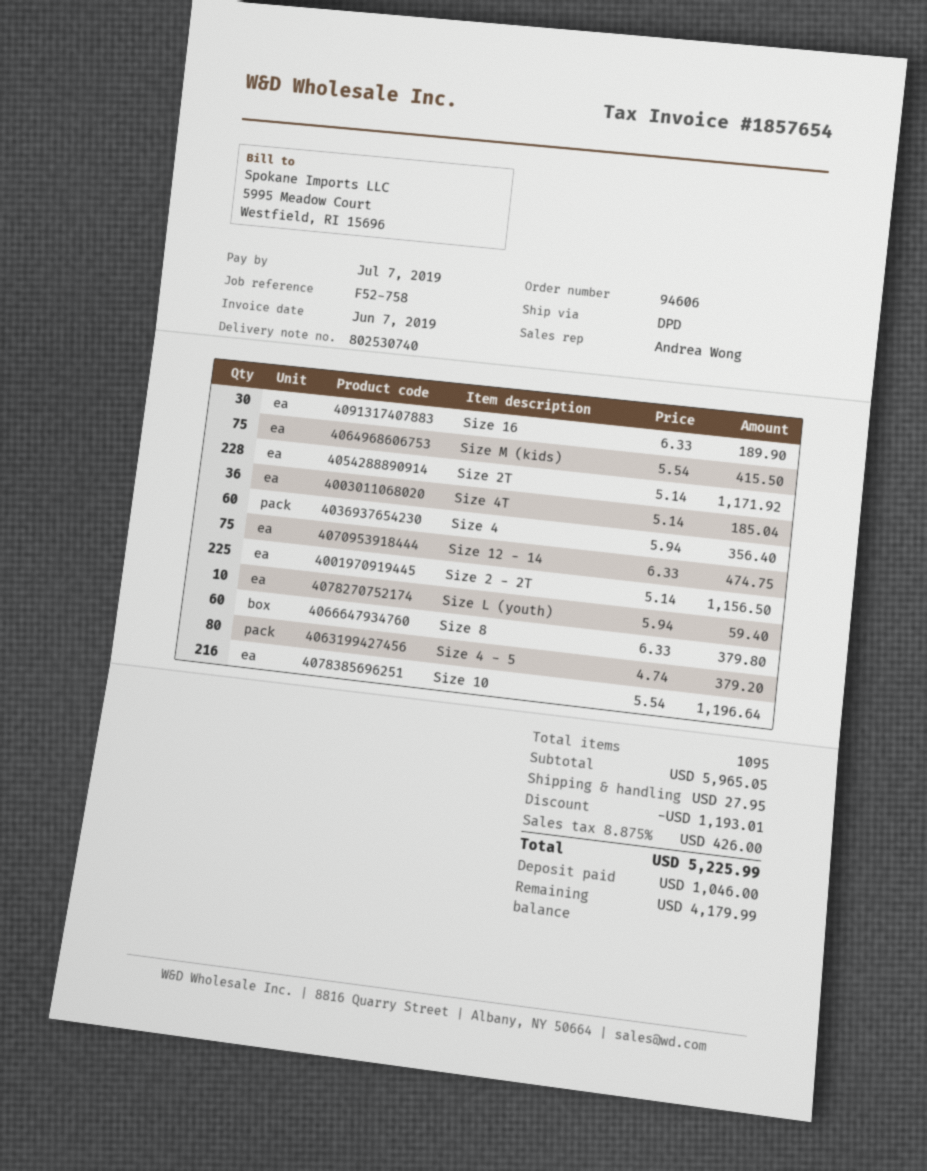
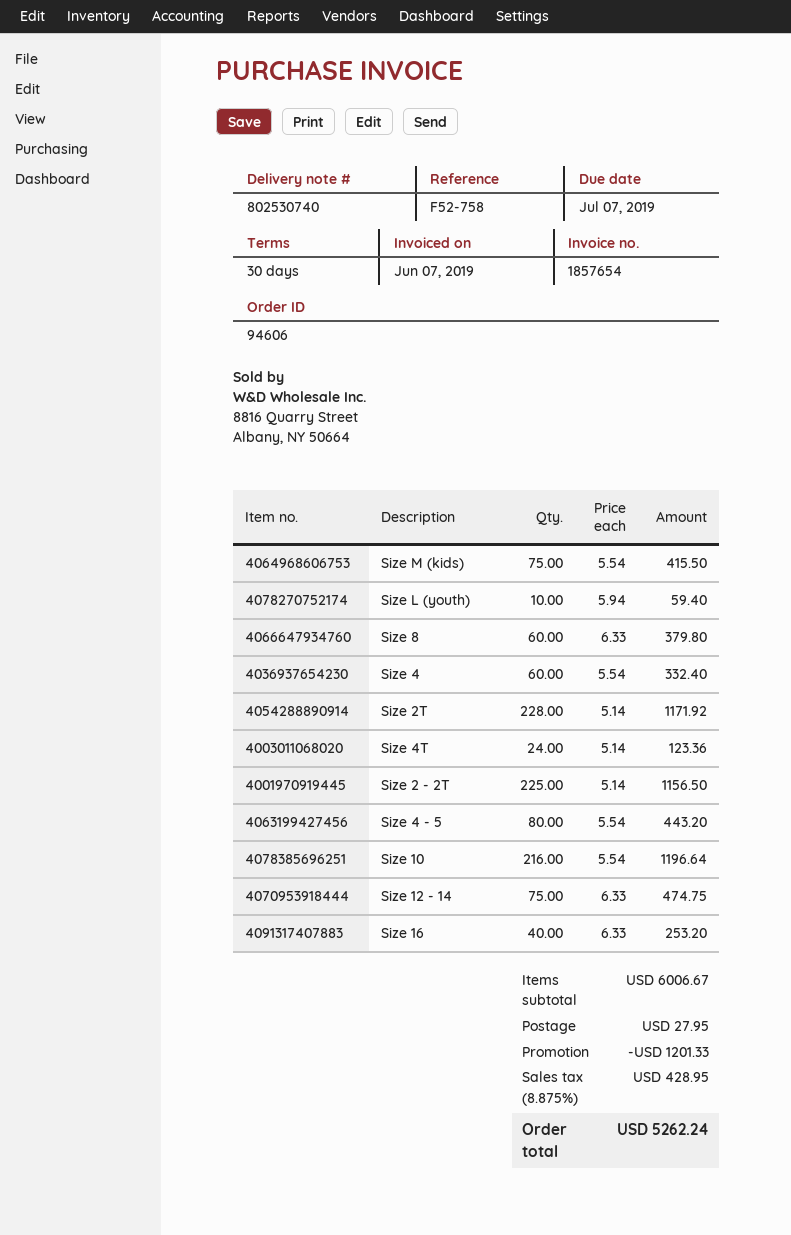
Size 16: 30 x 6.33 = 189.90 -> 40 x 6.33 = 253.20
Size 4T: 36 x 5.14 = 185.04 -> 24 x 5.14 = 123.36
Size 4: 60 x 5.94 = 356.40 -> 60 x 5.54 = 332.40
Size 4 - 5: 80 x 4.74 = 379.20 -> 80 x 5.54 = 443.20
subtotal: 5965.05 -> 6006.67
discount: 1193.01 -> 1201.33
tax: 8.875% = 426.00 -> 8.875% = 428.95
total: 5225.99 -> 5262.24

